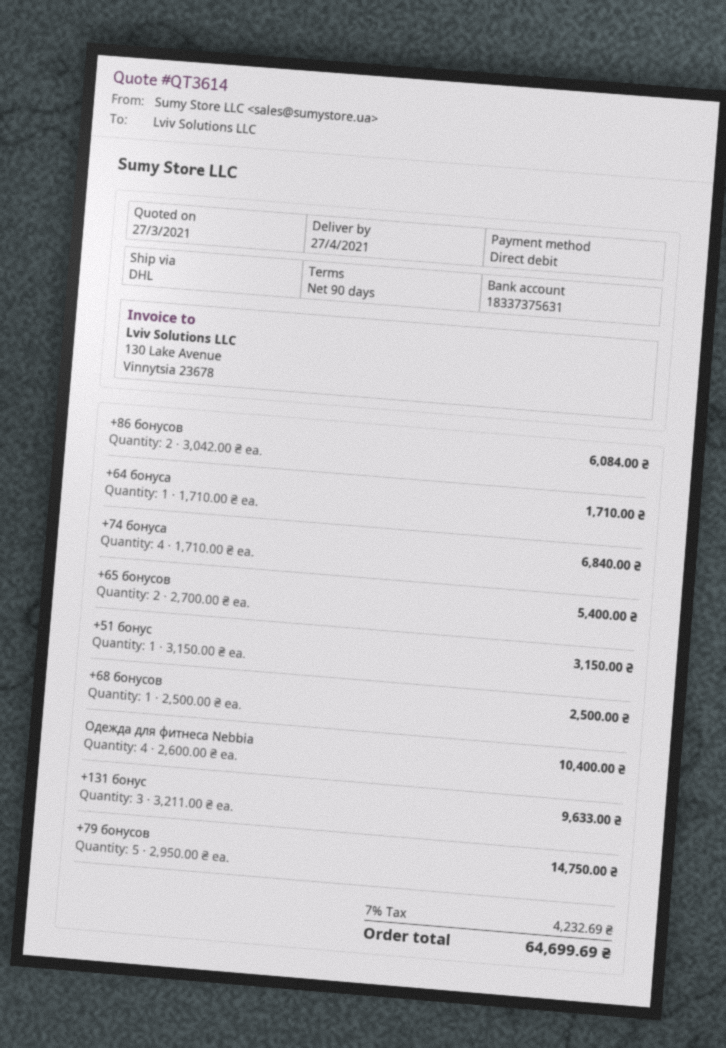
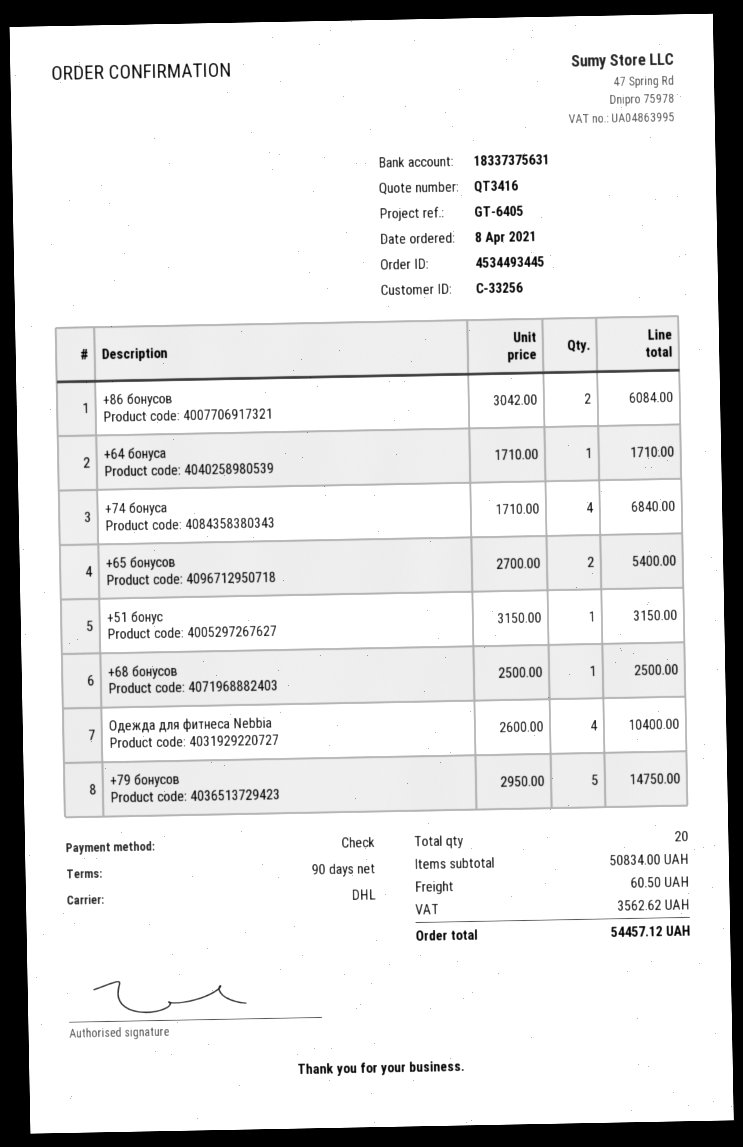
quote number: QT3614 -> QT3416
payment method: direct debit -> cheque
+131 бонус: 3 x 3211.00 = 9633.00 -> none
shipping: none -> 60.50
tax: 4232.69 -> 3562.62
total: 64699.69 -> 54457.12

